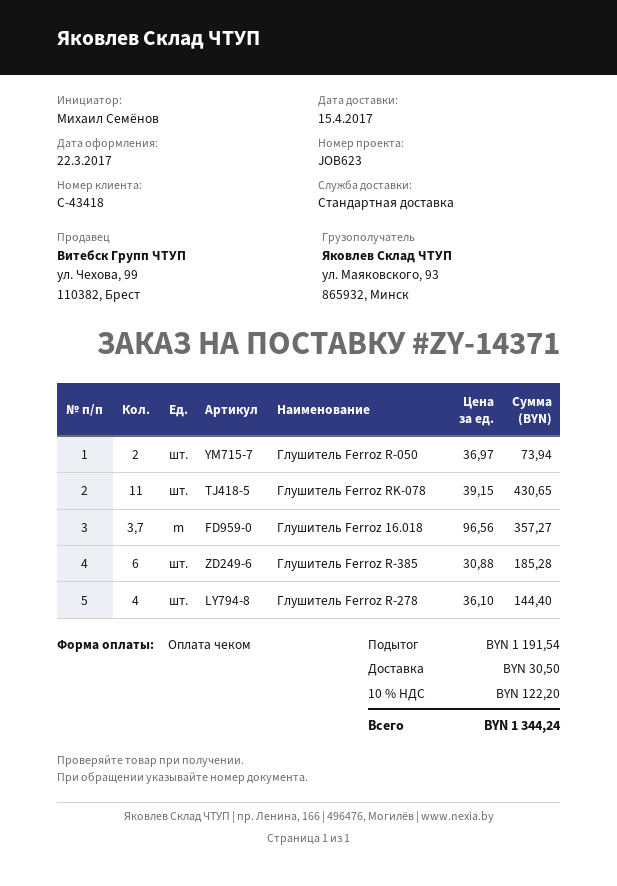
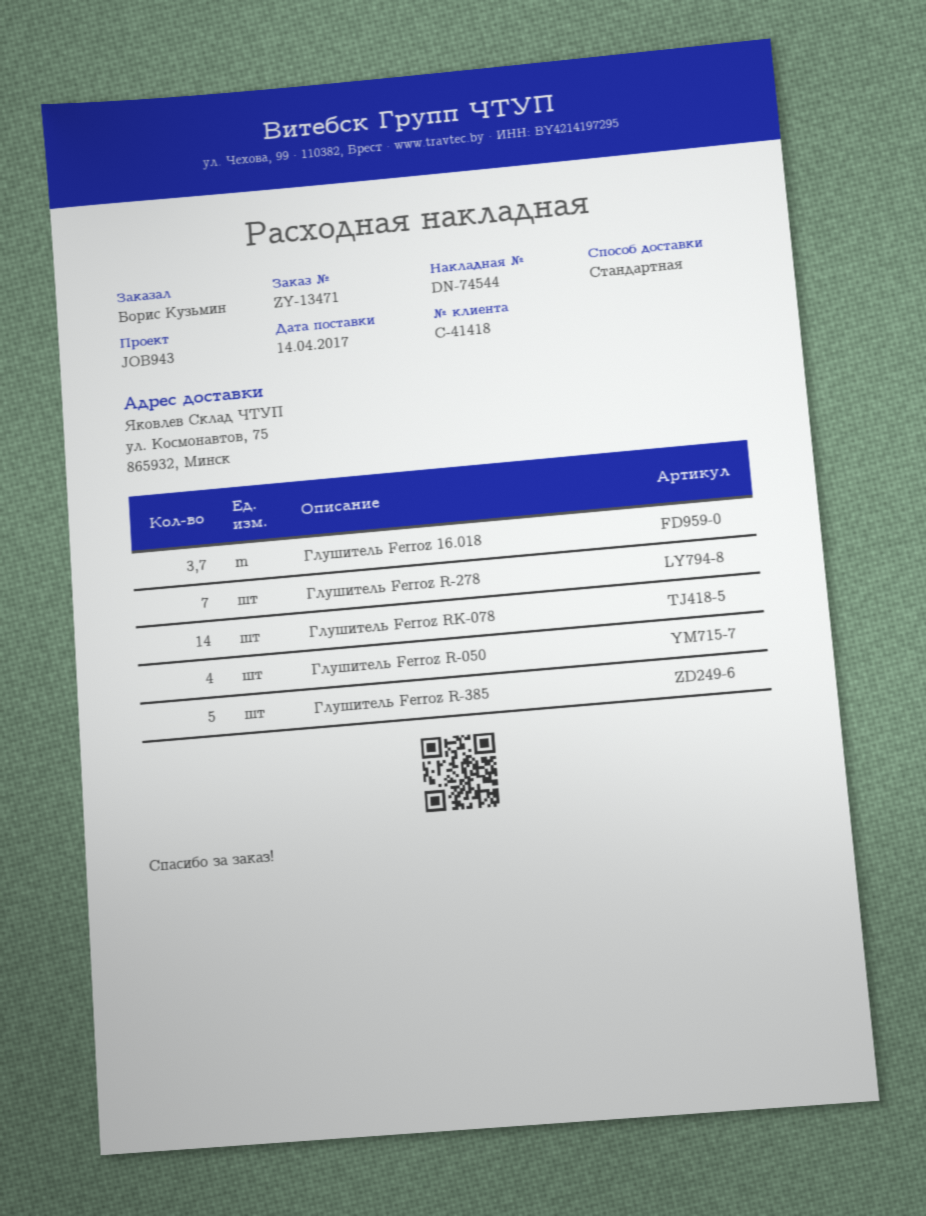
order number: ZY-14371 -> ZY-13471
delivery date: 2017-04-15 -> 2017-04-14
customer number: C-43418 -> C-41418
reference: JOB623 -> JOB943
ordered by: Михаил Семёнов -> Борис Кузьмин
ship to: ул. Маяковского, 93, 865932, Минск -> ул. Космонавтов, 75, 865932, Минск
Глушитель Ferroz R-050: 2 -> 4
Глушитель Ferroz RK-078: 11 -> 14
Глушитель Ferroz R-385: 6 -> 5
Глушитель Ferroz R-278: 4 -> 7

